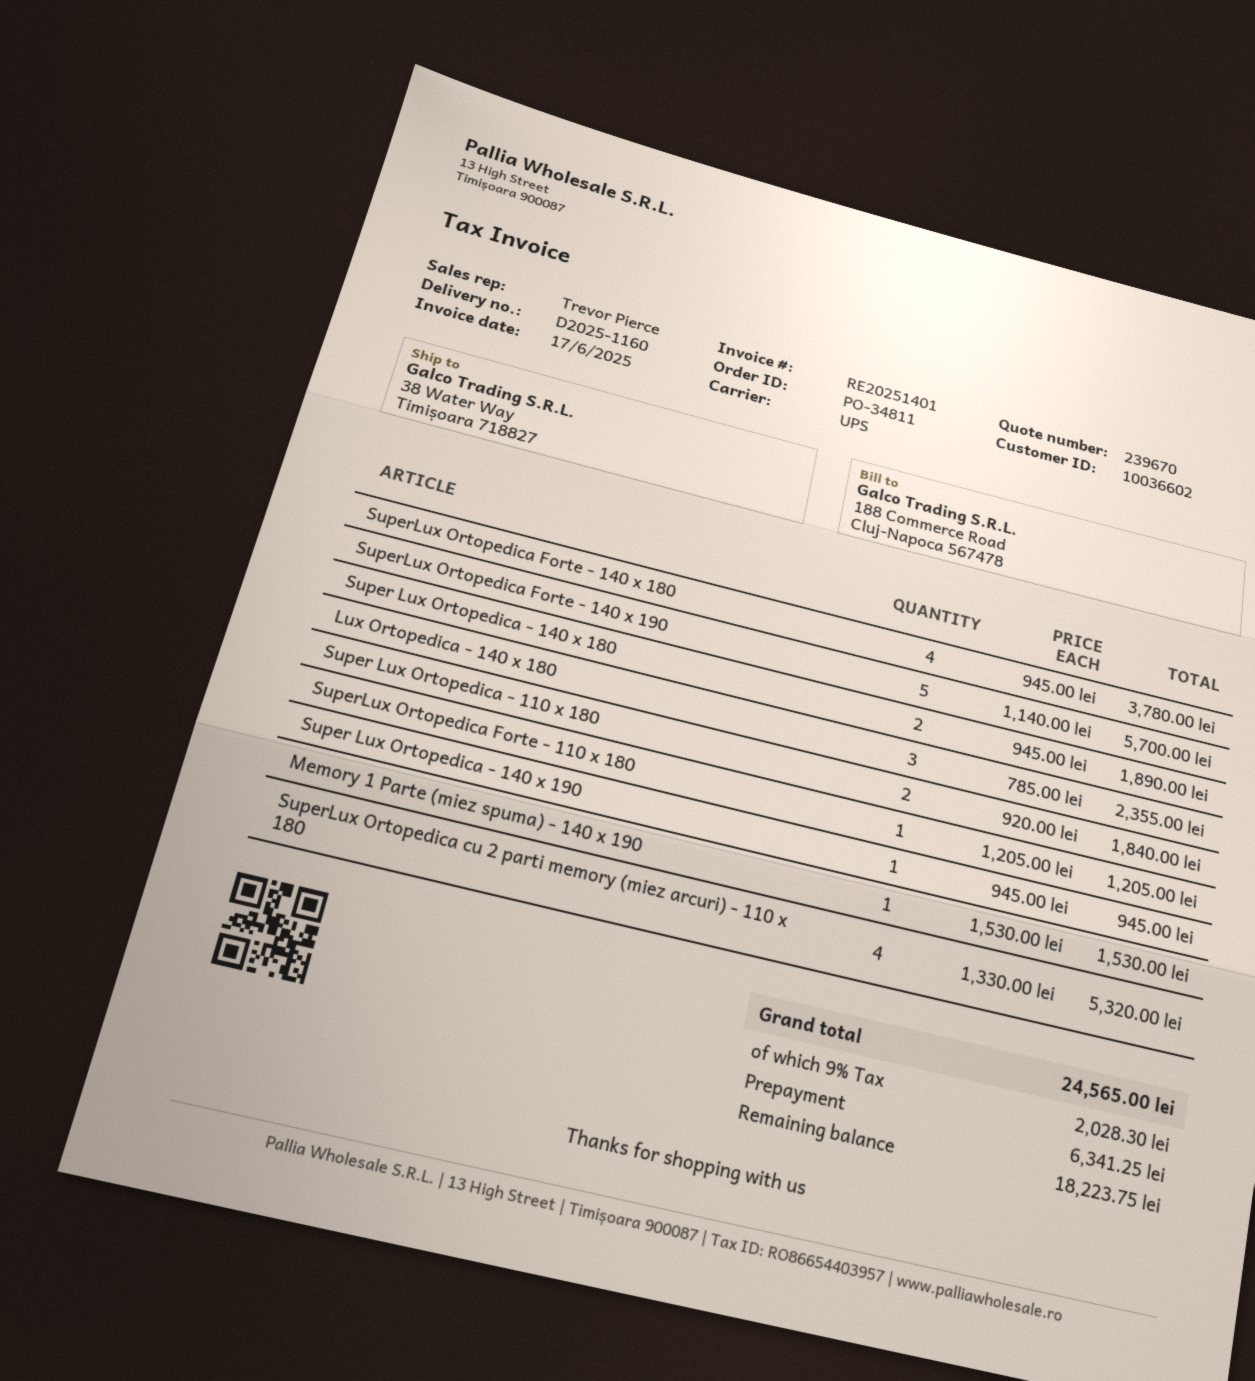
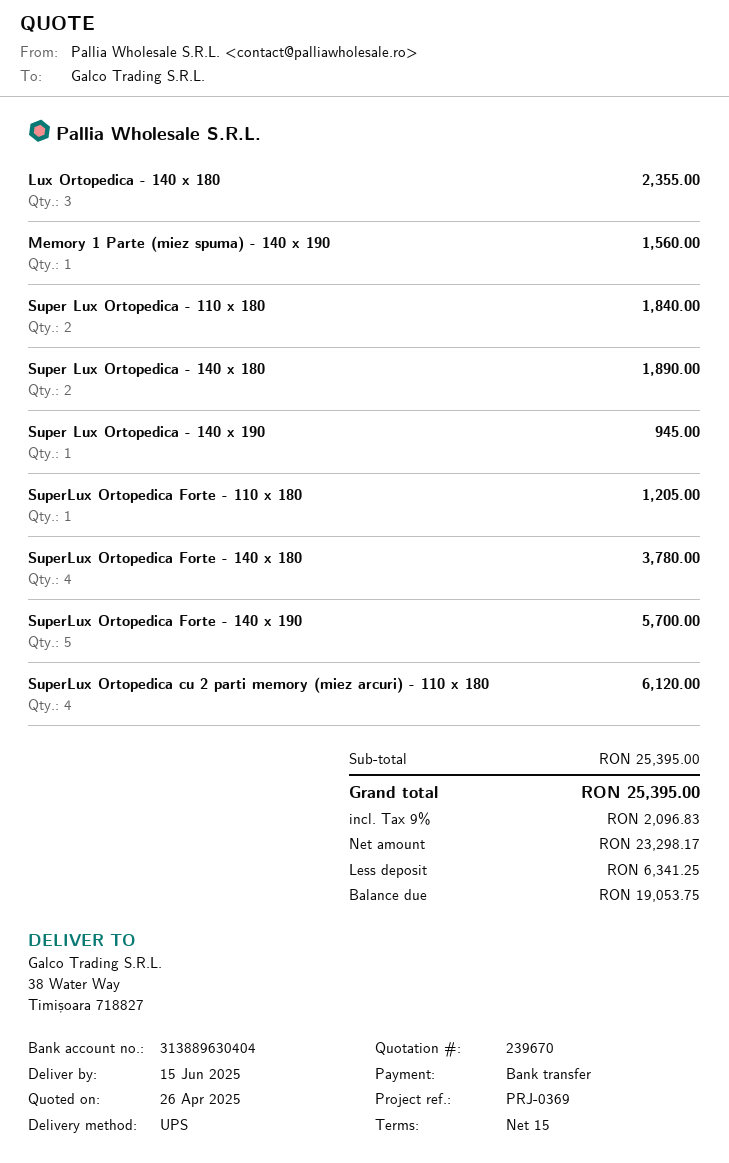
Memory 1 Parte (miez spuma) - 140 x 190: 1 for 1530.00 -> 1 for 1560.00
SuperLux Ortopedica cu 2 parti memory (miez arcuri) - 110 x 180: 4 for 5320.00 -> 4 for 6120.00
tax: 9% = 2028.30 -> 9% = 2096.83
total: 24565.00 -> 25395.00
balance: 18223.75 -> 19053.75

